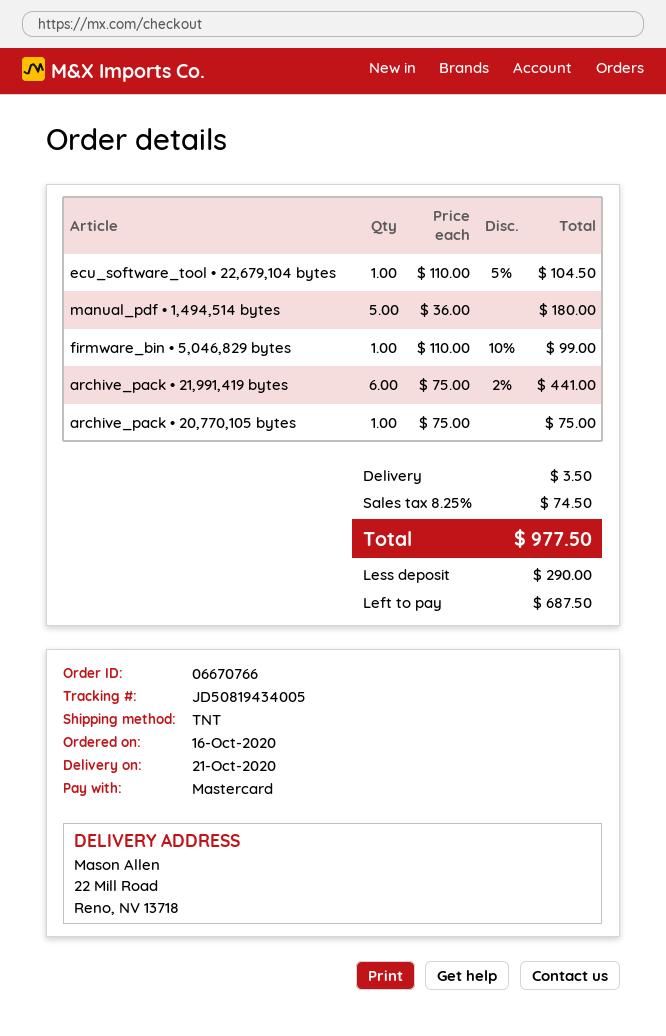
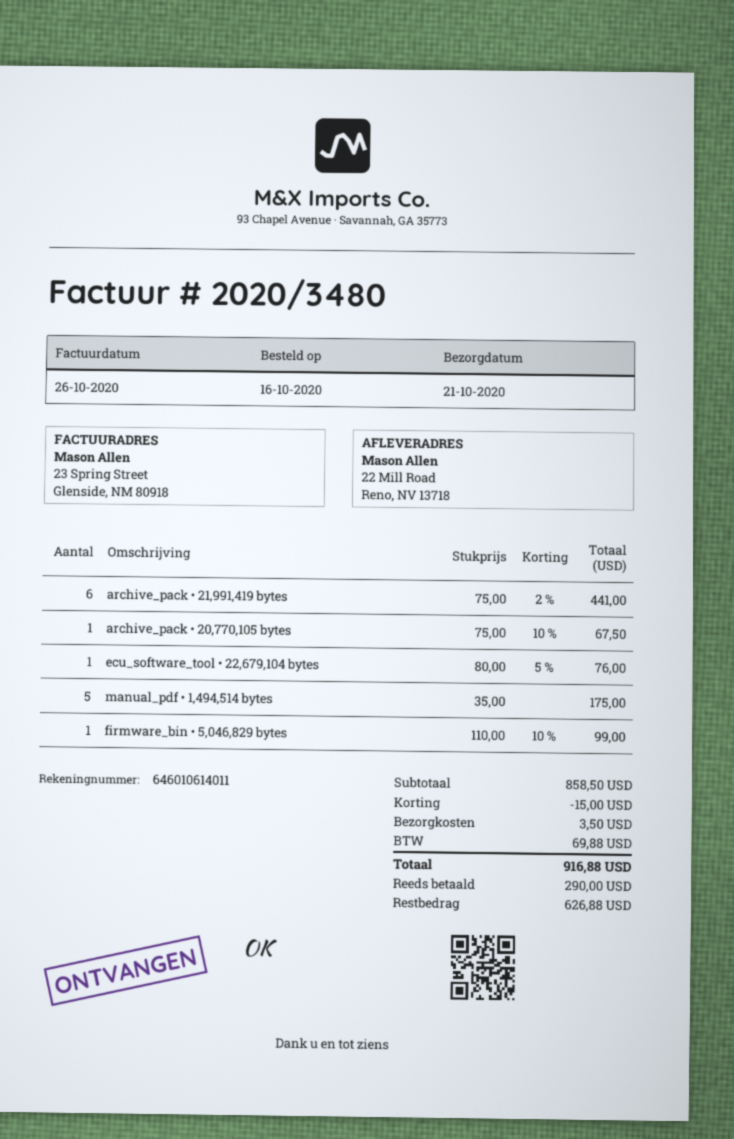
ecu_software_tool • 22,679,104 bytes: 1 x 110.00 - 5% = 104.50 -> 1 x 80.00 - 5% = 76.00
manual_pdf • 1,494,514 bytes: 5 x 36.00 = 180.00 -> 5 x 35.00 = 175.00
archive_pack • 20,770,105 bytes: 1 x 75.00 = 75.00 -> 1 x 75.00 - 10% = 67.50
discount: none -> 15.00
tax: 74.50 -> 69.88
total: 977.50 -> 916.88
balance: 687.50 -> 626.88

